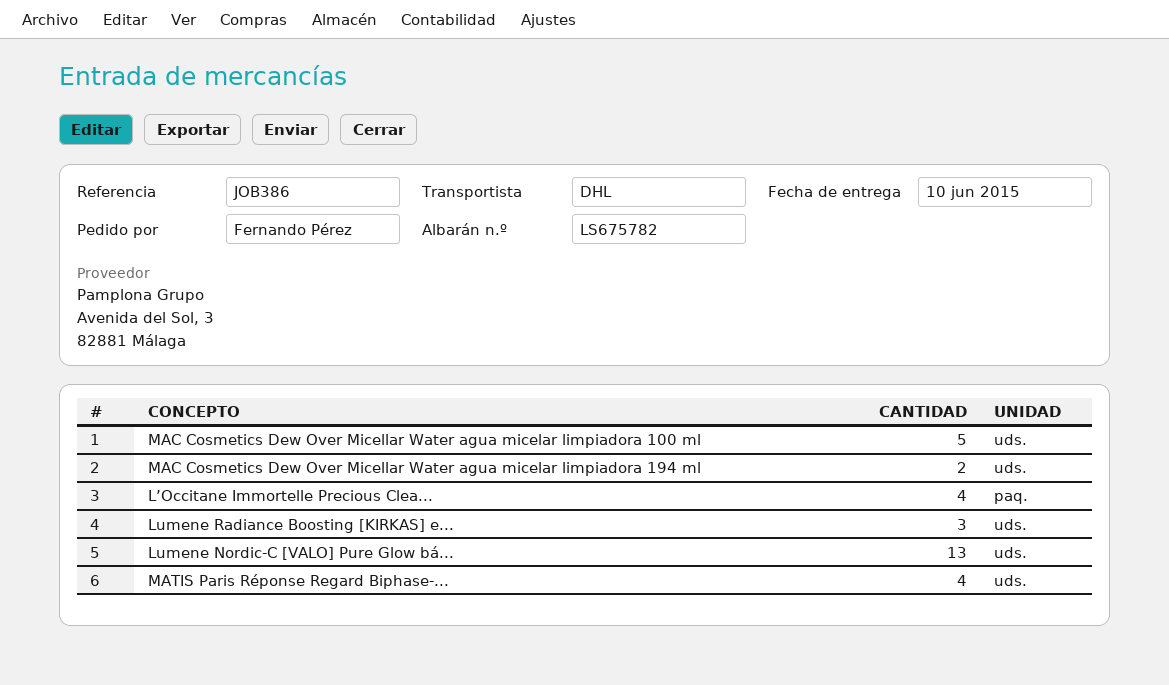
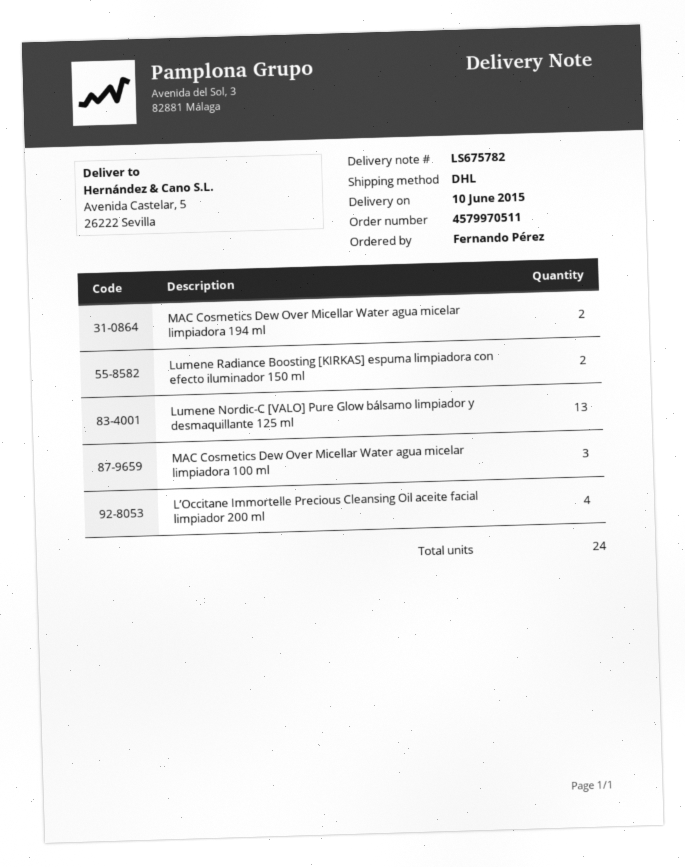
MAC Cosmetics Dew Over Micellar Water agua micelar limpiadora 100 ml: 5 -> 3
Lumene Radiance Boosting [KIRKAS] e...: 3 -> 2
MATIS Paris Réponse Regard Biphase-...: 4 -> none

